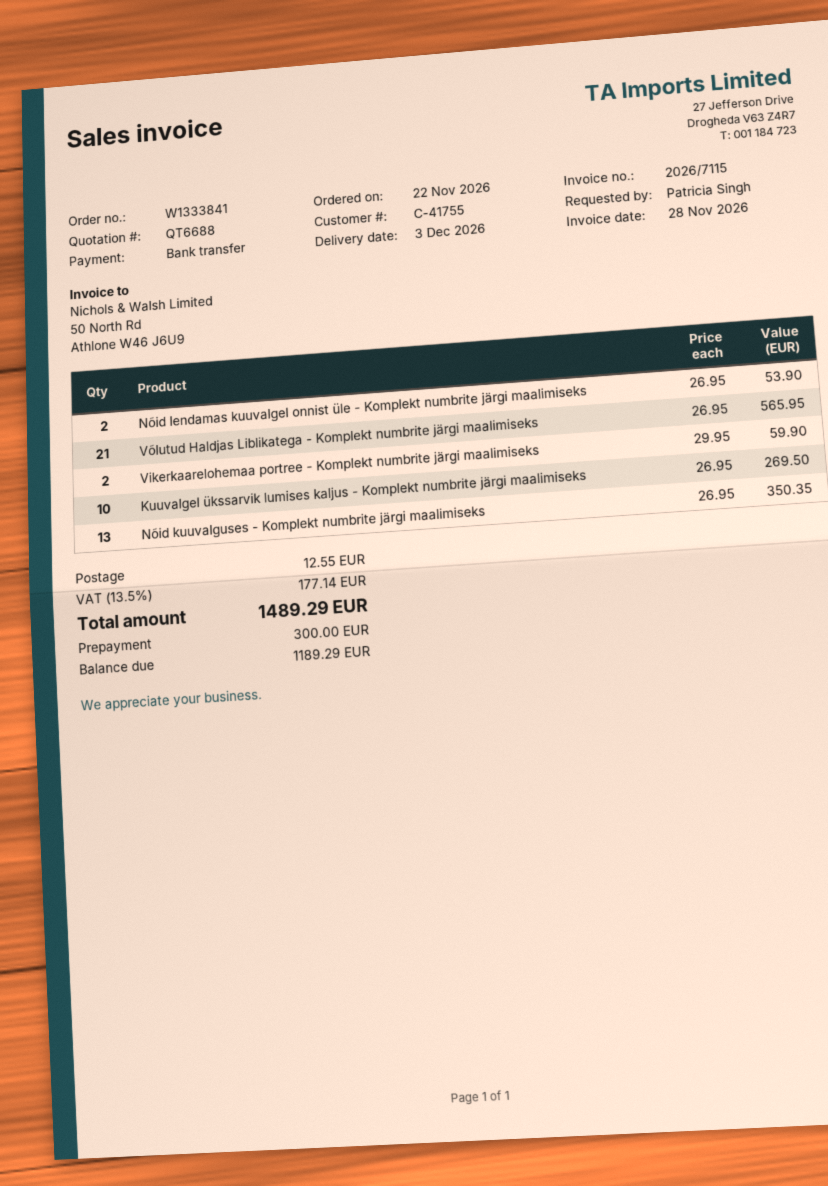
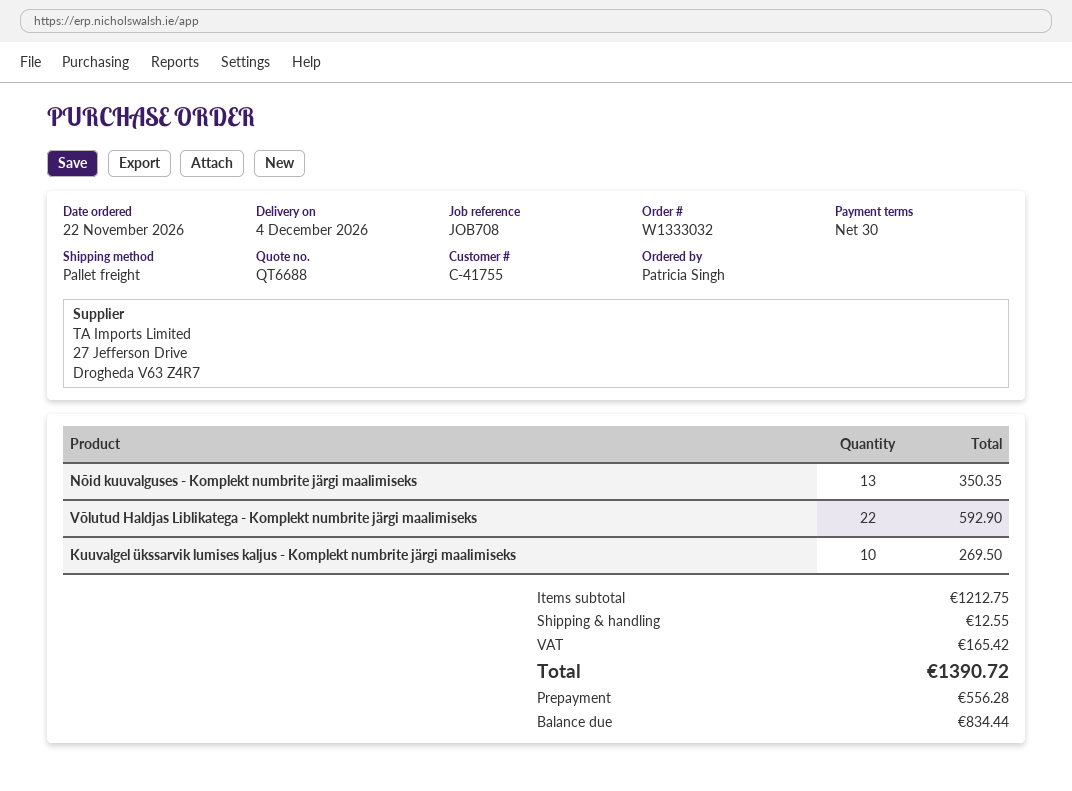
order number: W1333841 -> W1333032
delivery date: 2026-12-03 -> 2026-12-04
Nõid lendamas kuuvalgel onnist üle - Komplekt numbrite järgi maalimiseks: 2 for 53.90 -> none
Võlutud Haldjas Liblikatega - Komplekt numbrite järgi maalimiseks: 21 for 565.95 -> 22 for 592.90
Vikerkaarelohemaa portree - Komplekt numbrite järgi maalimiseks: 2 for 59.90 -> none
tax: 177.14 -> 165.42
total: 1489.29 -> 1390.72
deposit: 300.00 -> 556.28
balance: 1189.29 -> 834.44

